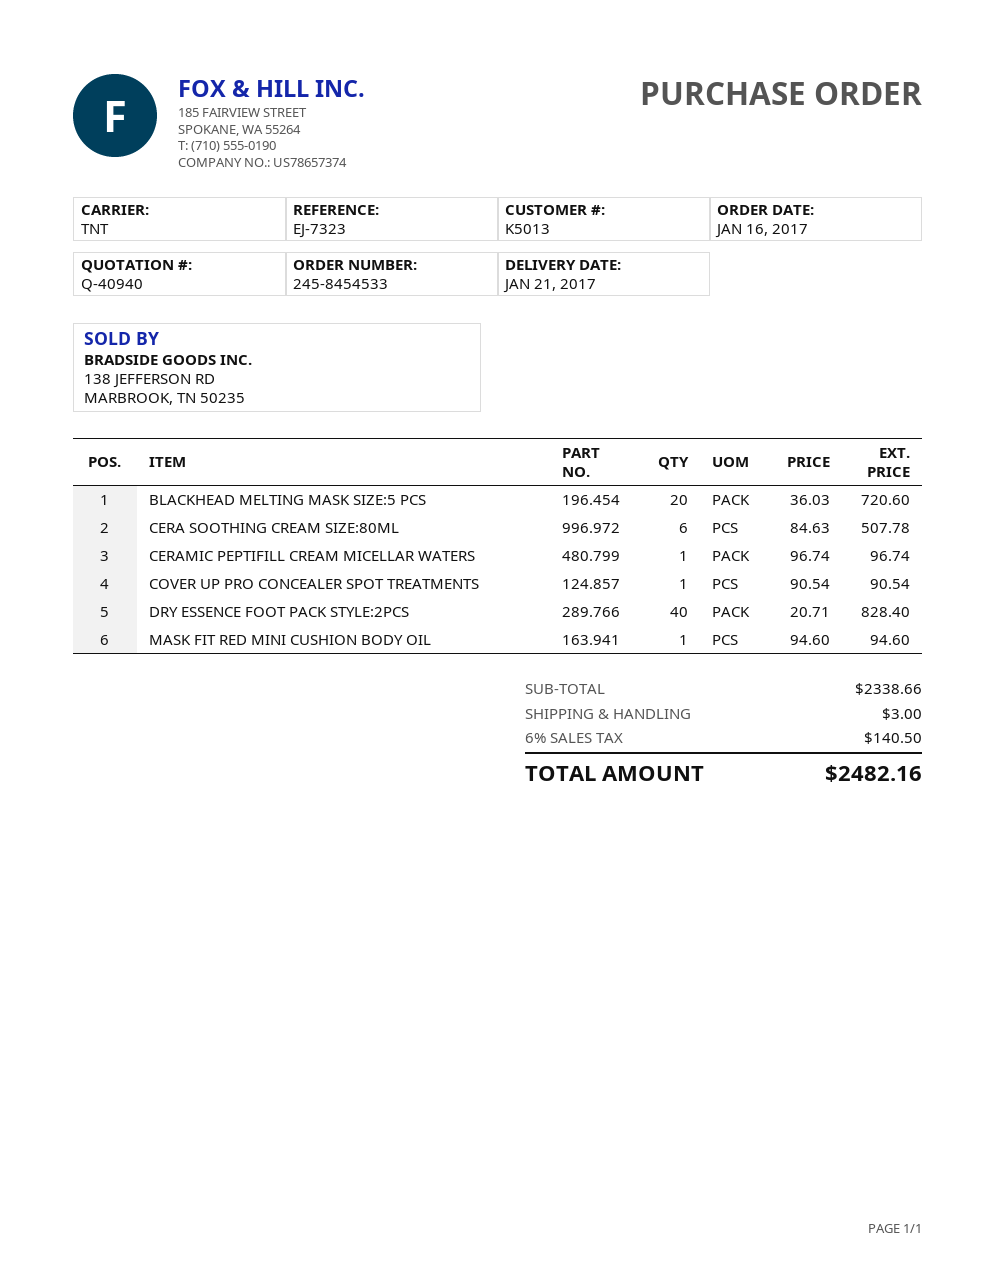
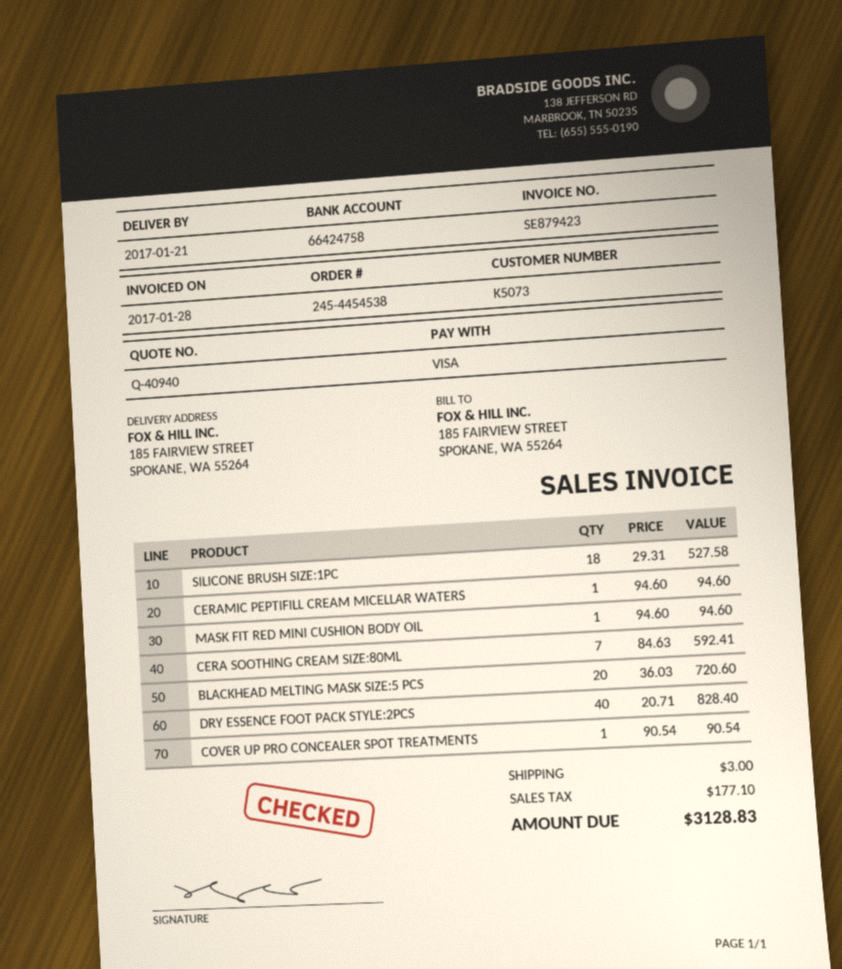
order number: 245-8454533 -> 245-4454538
customer number: K5013 -> K5073
CERA SOOTHING CREAM SIZE:80ML: 6 x 84.63 = 507.78 -> 7 x 84.63 = 592.41
CERAMIC PEPTIFILL CREAM MICELLAR WATERS: 1 x 96.74 = 96.74 -> 1 x 94.60 = 94.60
SILICONE BRUSH SIZE:1PC: none -> 18 x 29.31 = 527.58
tax: 140.50 -> 177.10
total: 2482.16 -> 3128.83

